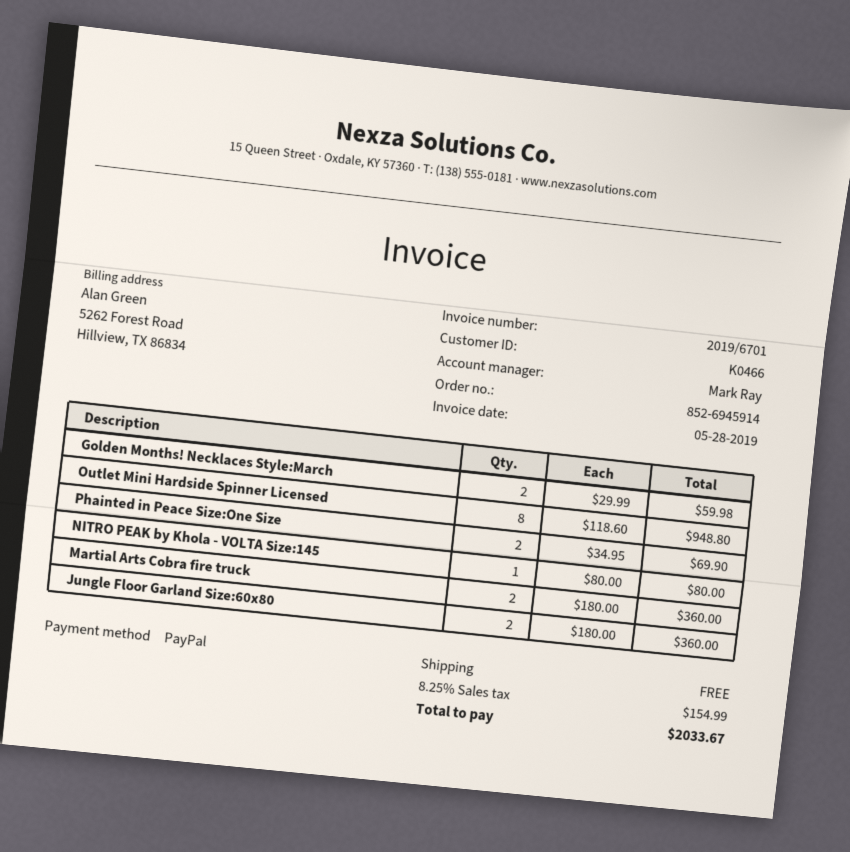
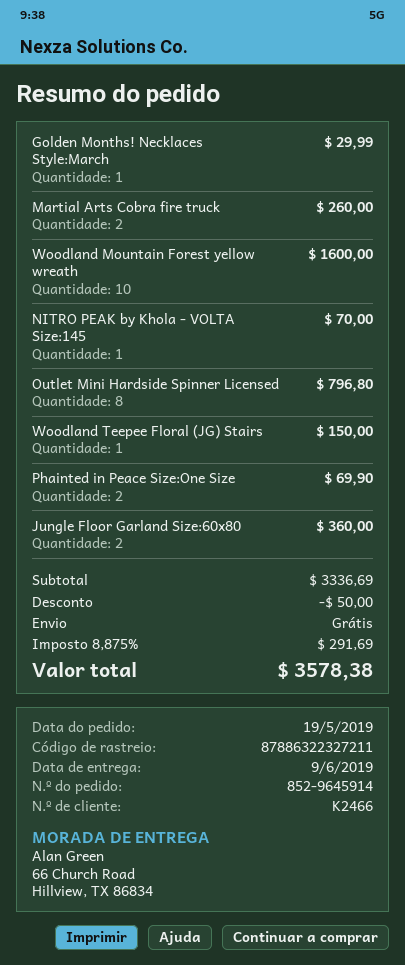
order number: 852-6945914 -> 852-9645914
customer number: K0466 -> K2466
Golden Months! Necklaces Style:March: 2 for 59.98 -> 1 for 29.99
Outlet Mini Hardside Spinner Licensed: 8 for 948.80 -> 8 for 796.80
NITRO PEAK by Khola - VOLTA Size:145: 1 for 80.00 -> 1 for 70.00
Martial Arts Cobra fire truck: 2 for 360.00 -> 2 for 260.00
Woodland Mountain Forest yellow wreath: none -> 10 for 1600.00
Woodland Teepee Floral (JG) Stairs: none -> 1 for 150.00
discount: none -> 50.00
tax: 8.25% = 154.99 -> 8.875% = 291.69
total: 2033.67 -> 3578.38

